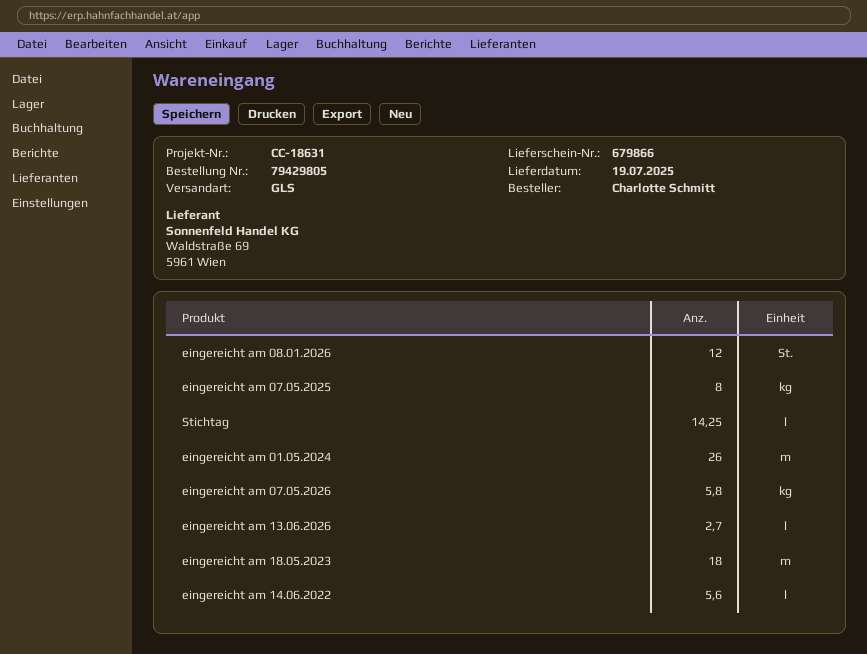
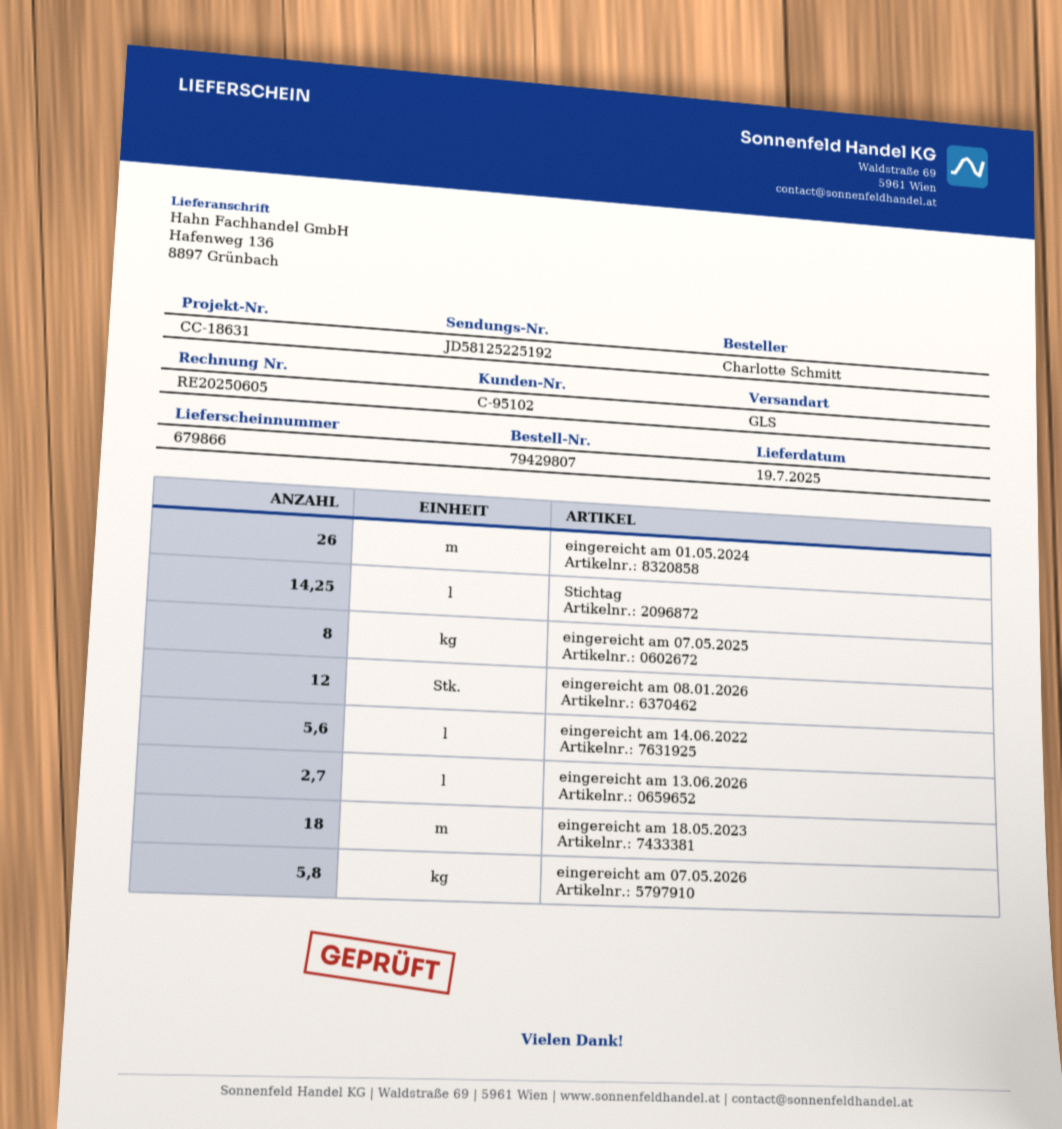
order number: 79429805 -> 79429807

